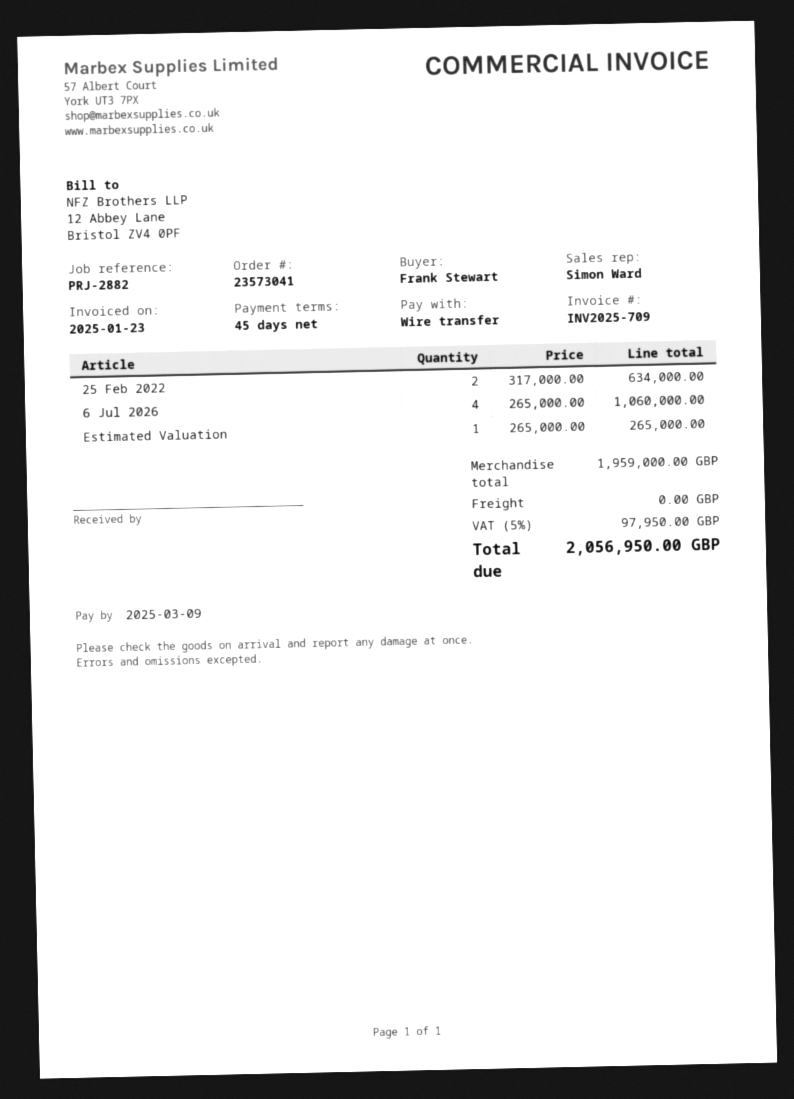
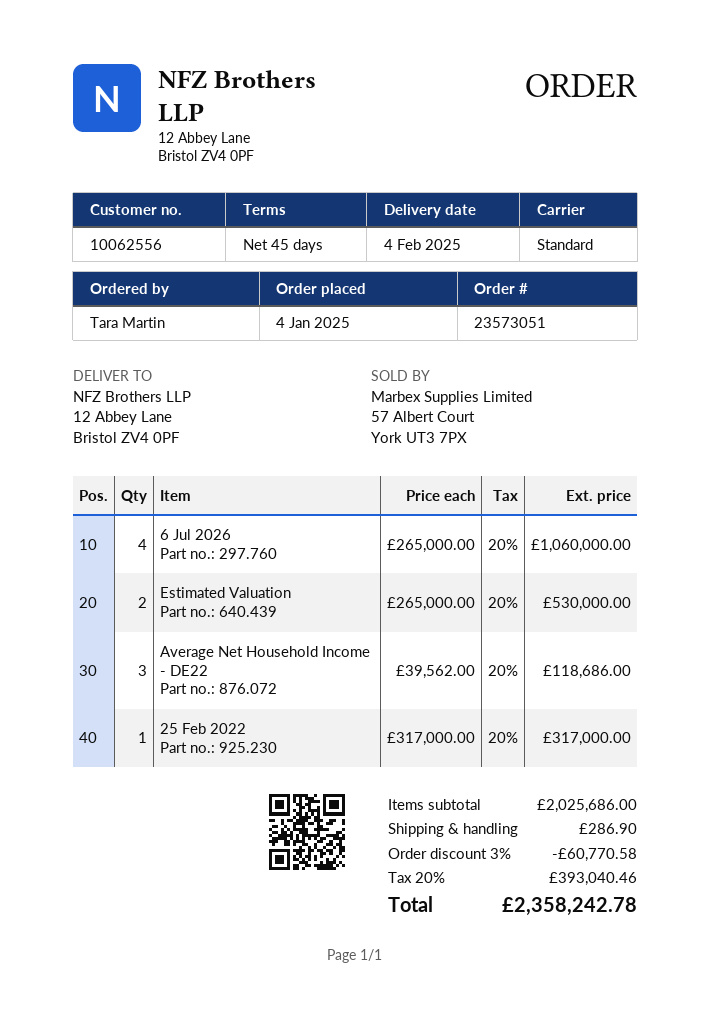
order number: 23573041 -> 23573051
ordered by: Frank Stewart -> Tara Martin
25 Feb 2022: 2 x 317000.00 = 634000.00 -> 1 x 317000.00 = 317000.00
Estimated Valuation: 1 x 265000.00 = 265000.00 -> 2 x 265000.00 = 530000.00
Average Net Household Income - DE22: none -> 3 x 39562.00 = 118686.00
subtotal: 1959000.00 -> 2025686.00
discount: none -> 3% = 60770.58
shipping: 0.00 -> 286.90
tax: 5% = 97950.00 -> 20% = 393040.46
total: 2056950.00 -> 2358242.78

